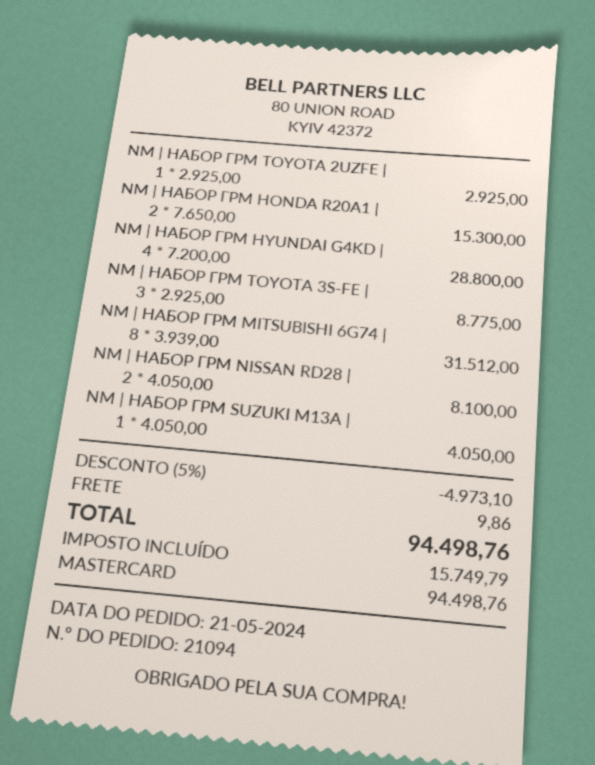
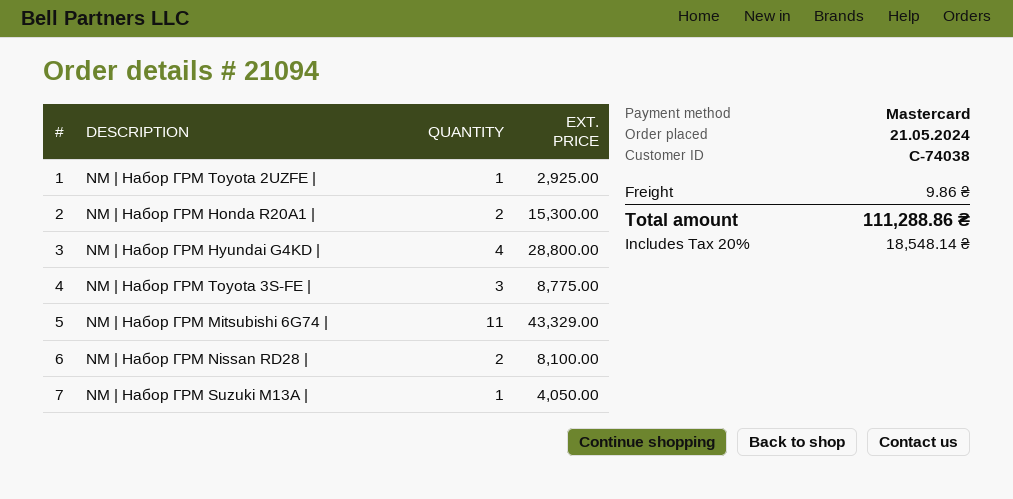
NM | НАБОР ГРМ MITSUBISHI 6G74 |: 8 for 31512.00 -> 11 for 43329.00
discount: 5% = 4973.10 -> none
tax: 15749.79 -> 18548.14
total: 94498.76 -> 111288.86

